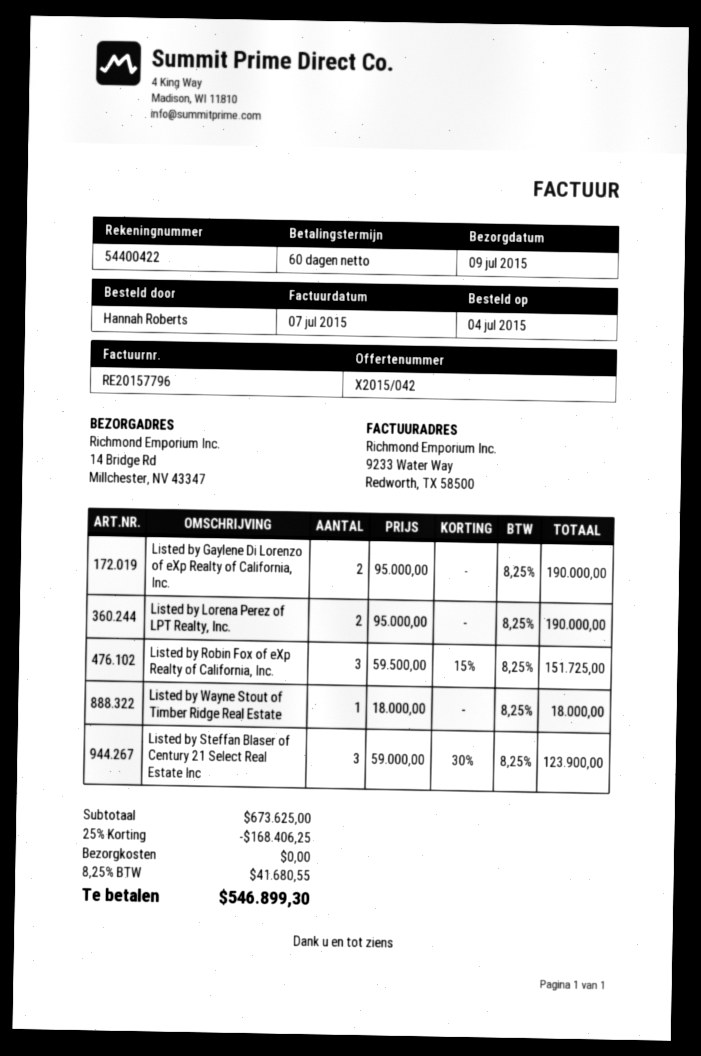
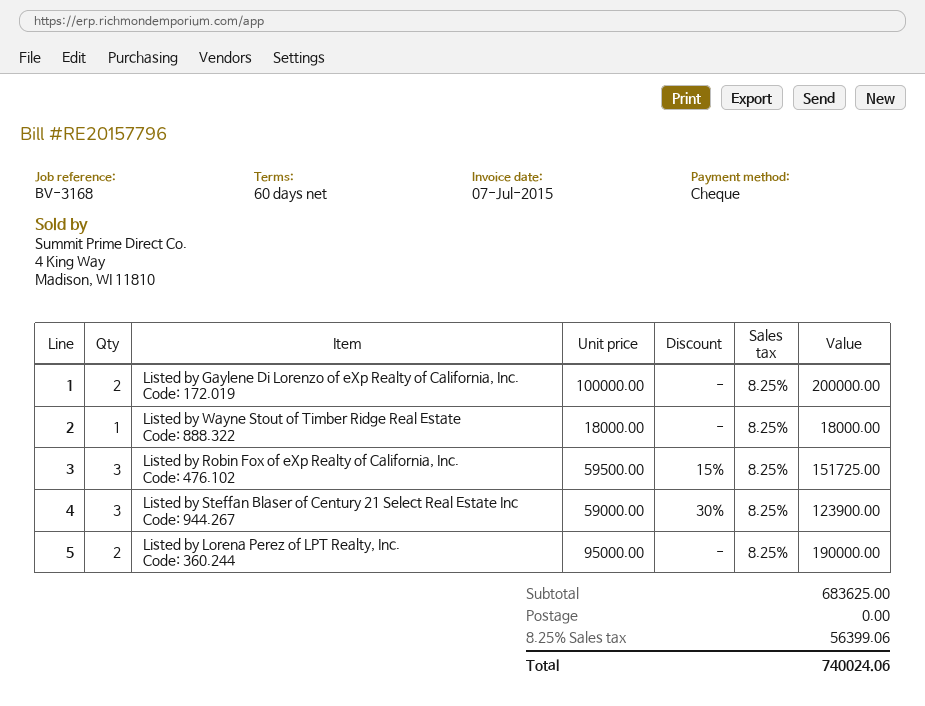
Listed by Gaylene Di Lorenzo of eXp Realty of California, Inc.: 2 x 95000.00 = 190000.00 -> 2 x 100000.00 = 200000.00
subtotal: 673625.00 -> 683625.00
discount: 25% = 168406.25 -> none
tax: 8.25% = 41680.55 -> 8.25% = 56399.06
total: 546899.30 -> 740024.06

